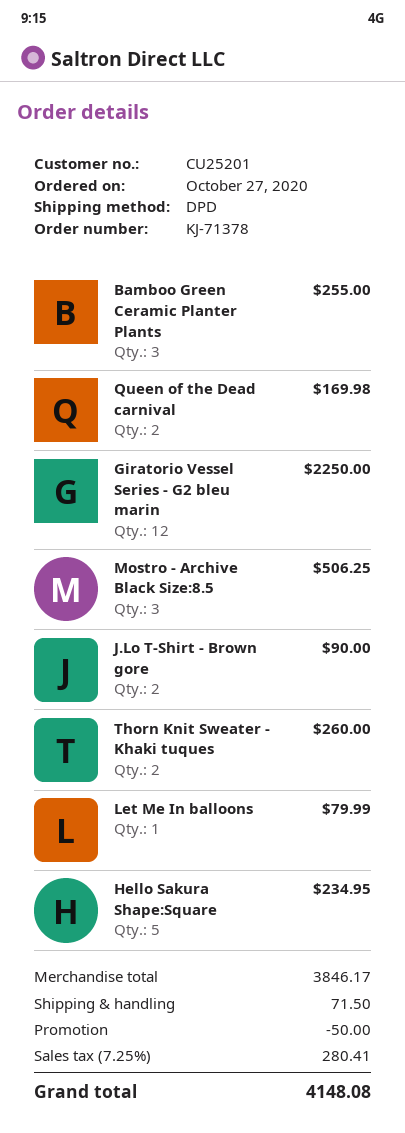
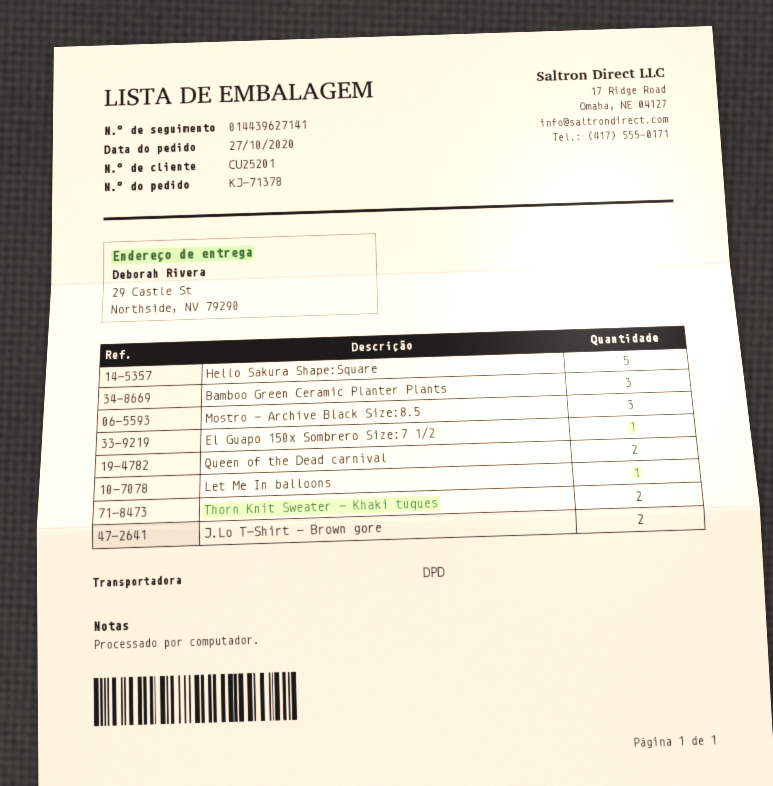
Giratorio Vessel Series - G2 bleu marin: 12 -> none
El Guapo 150x Sombrero Size:7 1/2: none -> 1

